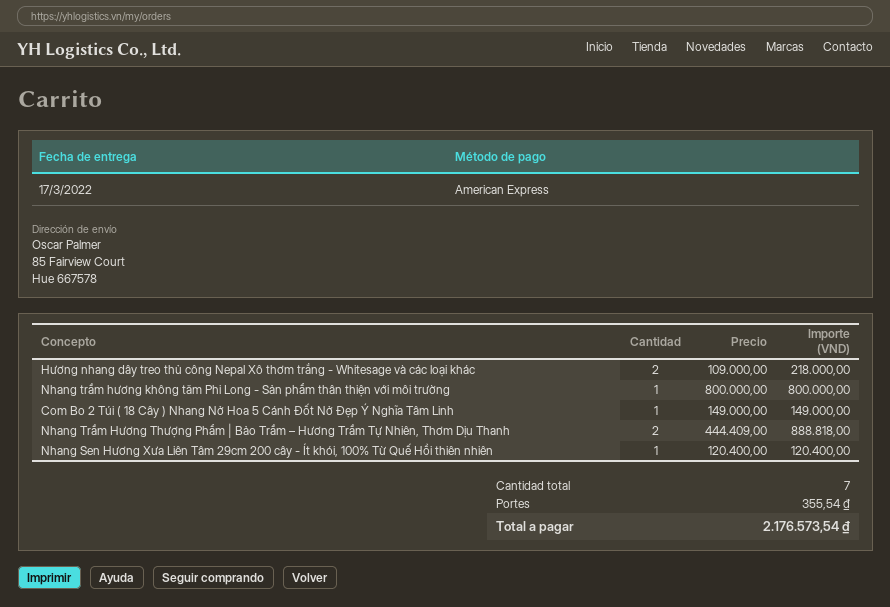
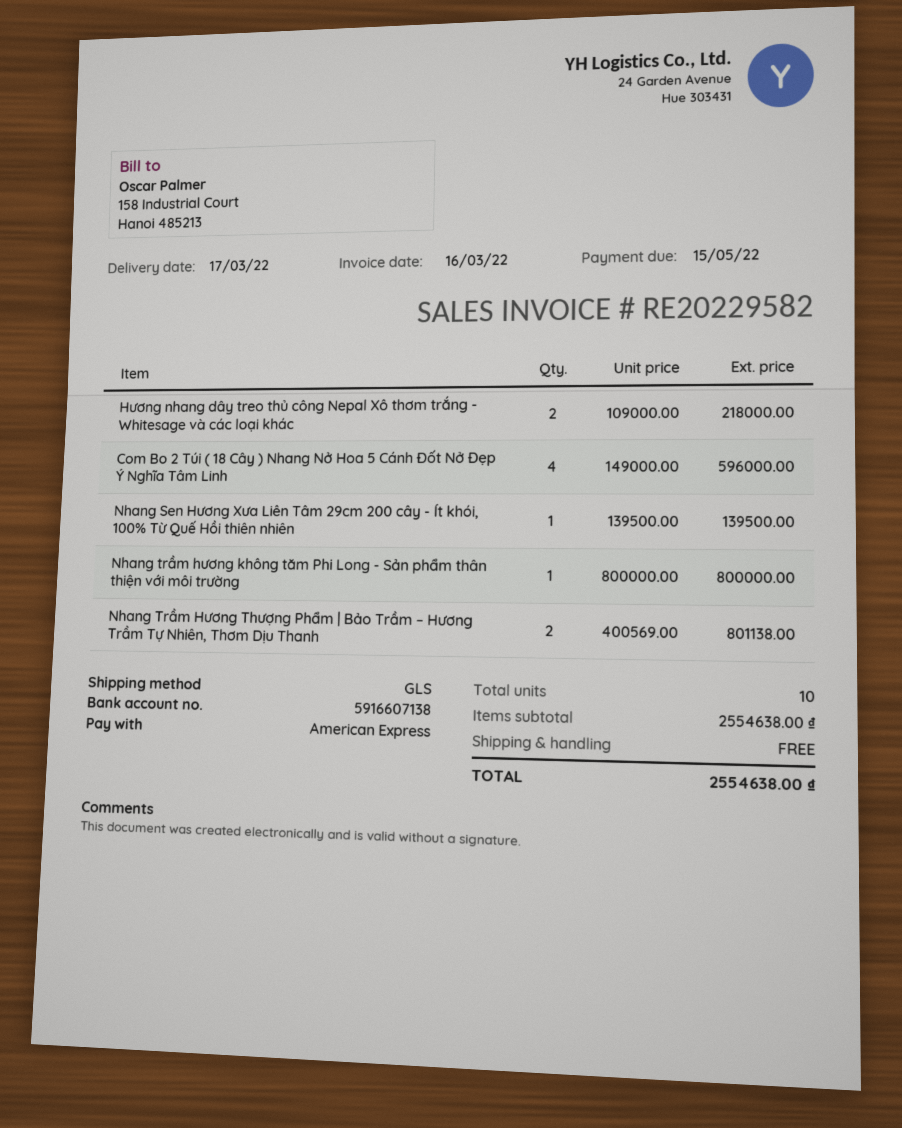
Com Bo 2 Túi ( 18 Cây ) Nhang Nở Hoa 5 Cánh Đốt Nở Đẹp Ý Nghĩa Tâm Linh: 1 x 149000.00 = 149000.00 -> 4 x 149000.00 = 596000.00
Nhang Trầm Hương Thượng Phẩm | Bảo Trầm – Hương Trầm Tự Nhiên, Thơm Dịu Thanh: 2 x 444409.00 = 888818.00 -> 2 x 400569.00 = 801138.00
Nhang Sen Hương Xưa Liên Tâm 29cm 200 cây - Ít khói, 100% Từ Quế Hồi thiên nhiên: 1 x 120400.00 = 120400.00 -> 1 x 139500.00 = 139500.00
total quantity: 7 -> 10
shipping: 355.54 -> 0.00
total: 2176573.54 -> 2554638.00

